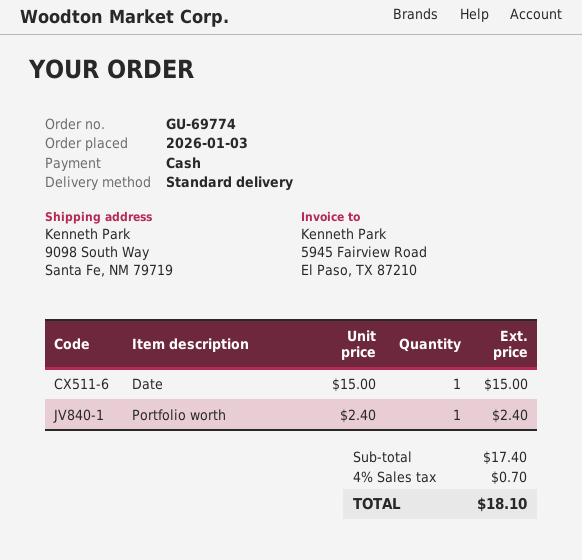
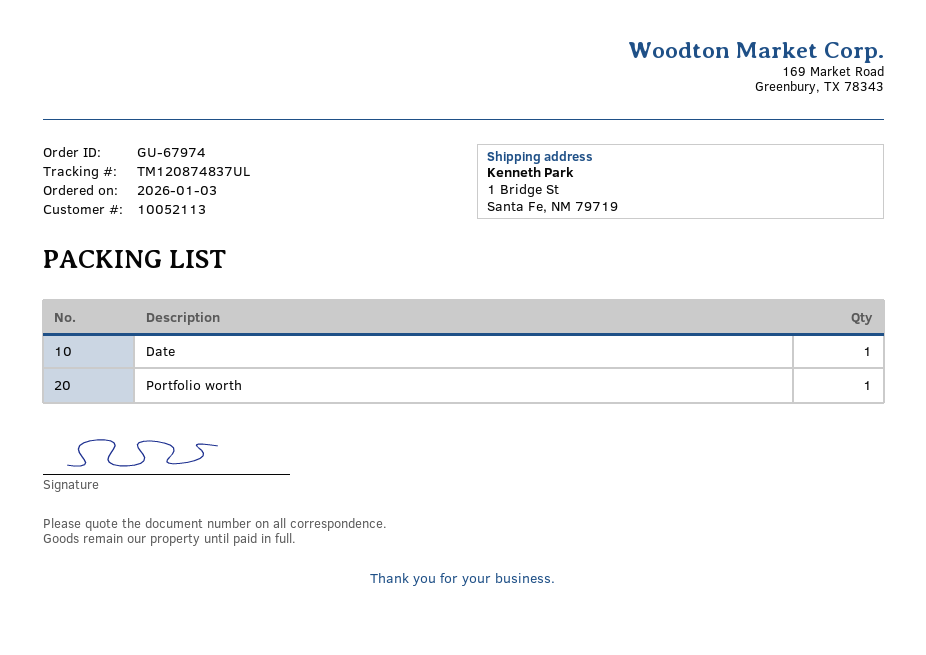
order number: GU-69774 -> GU-67974
ship to: 9098 South Way, Santa Fe, NM 79719 -> 1 Bridge St, Santa Fe, NM 79719

